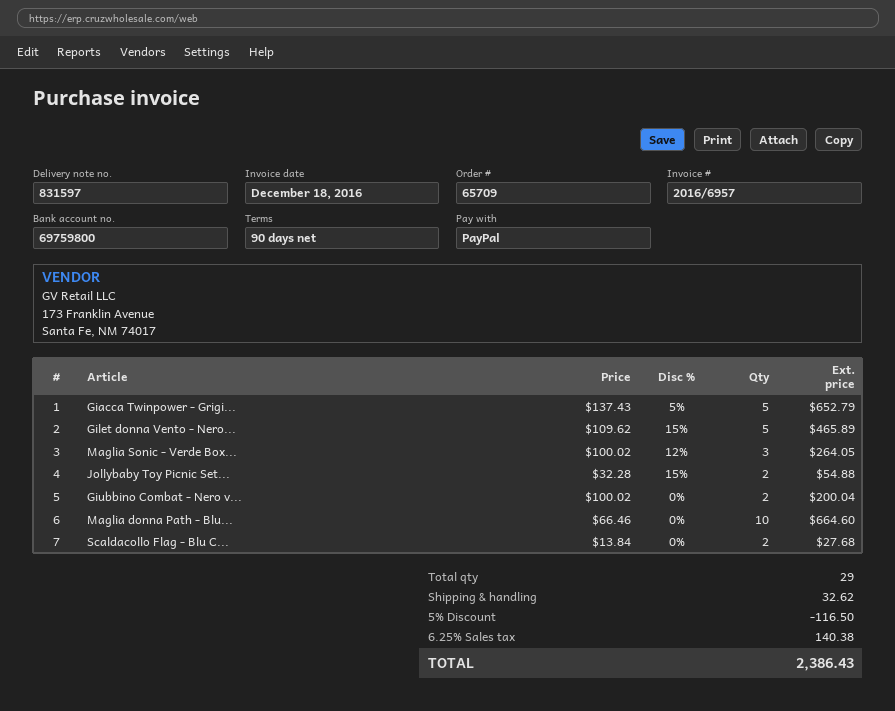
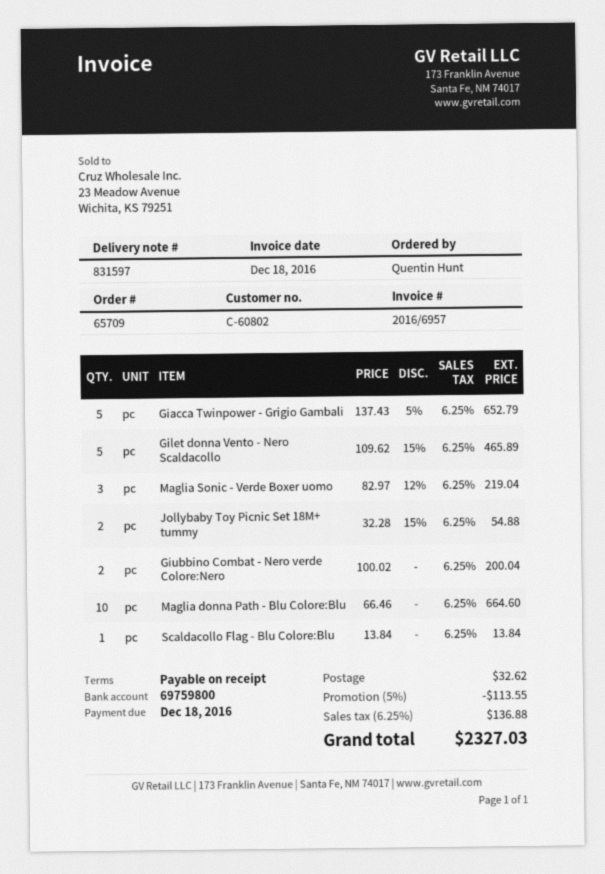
payment terms: 90 days -> on receipt
Maglia Sonic - Verde Box...: 3 x 100.02 - 12% = 264.05 -> 3 x 82.97 - 12% = 219.04
Scaldacollo Flag - Blu C...: 2 x 13.84 = 27.68 -> 1 x 13.84 = 13.84
discount: 5% = 116.50 -> 5% = 113.55
tax: 6.25% = 140.38 -> 6.25% = 136.88
total: 2386.43 -> 2327.03

